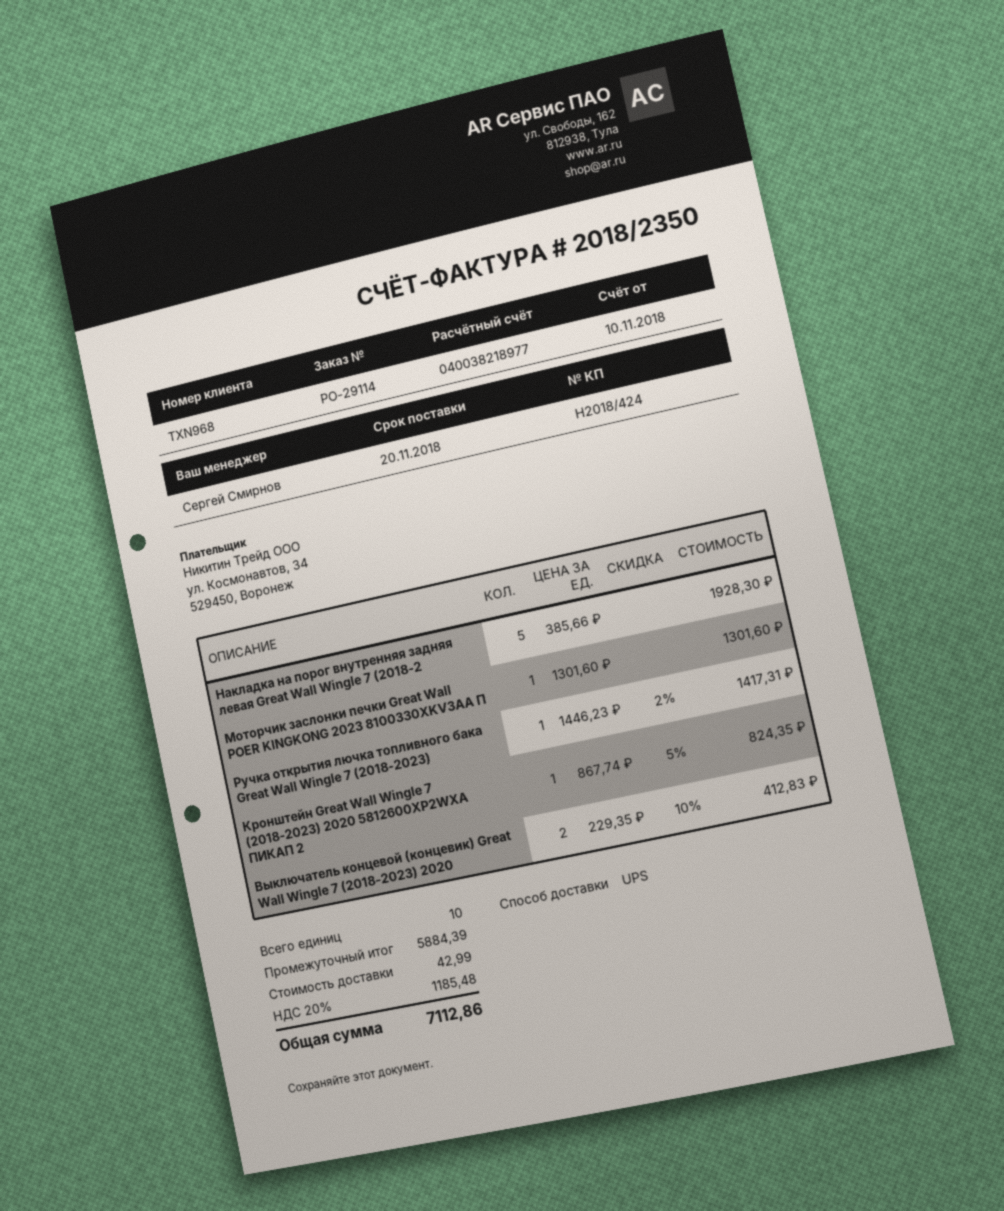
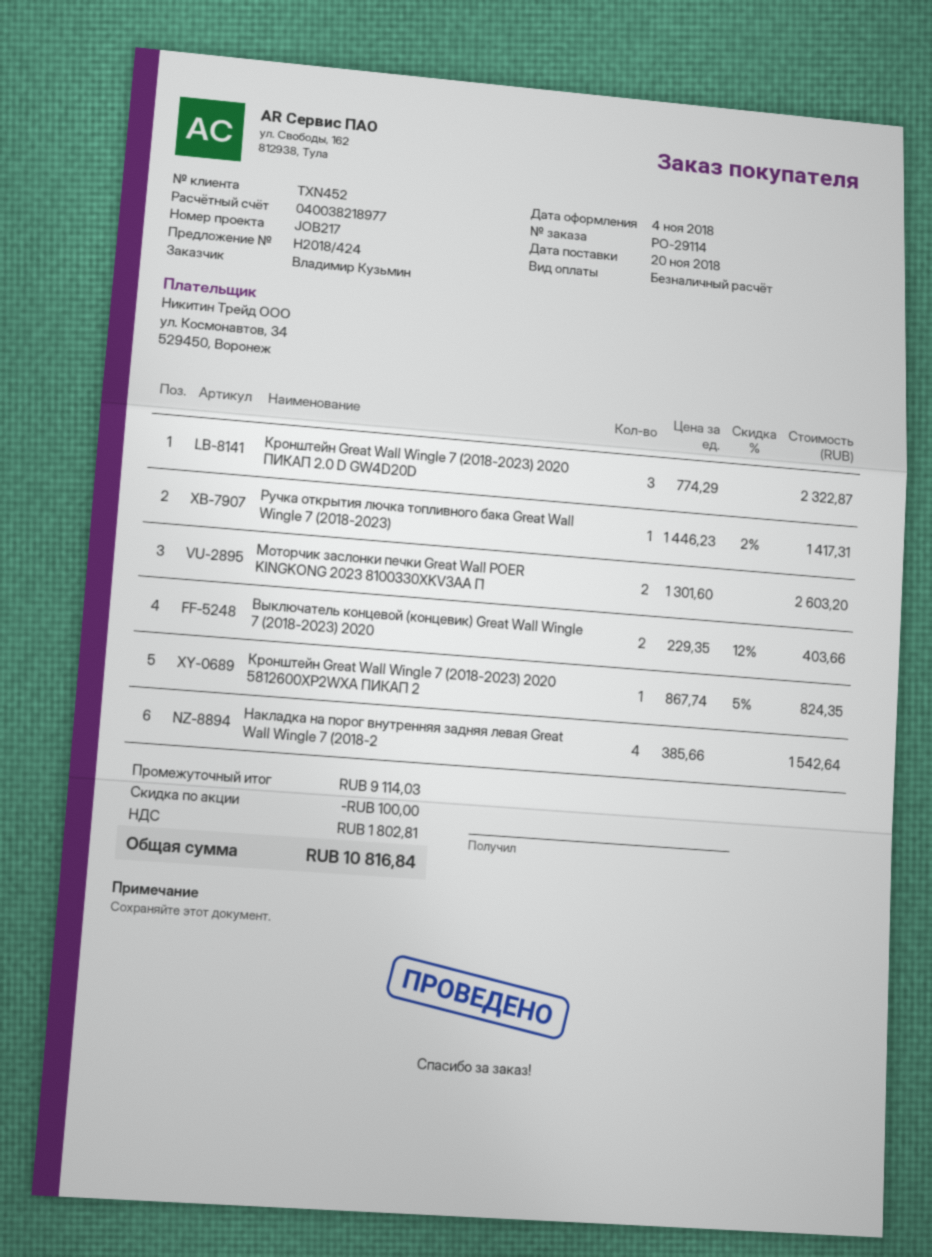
customer number: TXN968 -> TXN452
Накладка на порог внутренняя задняя левая Great Wall Wingle 7 (2018-2: 5 x 385.66 = 1928.30 -> 4 x 385.66 = 1542.64
Моторчик заслонки печки Great Wall POER KINGKONG 2023 8100330XKV3AA П: 1 x 1301.60 = 1301.60 -> 2 x 1301.60 = 2603.20
Выключатель концевой (концевик) Great Wall Wingle 7 (2018-2023) 2020: 2 x 229.35 - 10% = 412.83 -> 2 x 229.35 - 12% = 403.66
Кронштейн Great Wall Wingle 7 (2018-2023) 2020 ПИКАП 2.0 D GW4D20D: none -> 3 x 774.29 = 2322.87
subtotal: 5884.39 -> 9114.03
discount: none -> 100.00
shipping: 42.99 -> none
tax: 1185.48 -> 1802.81
total: 7112.86 -> 10816.84

